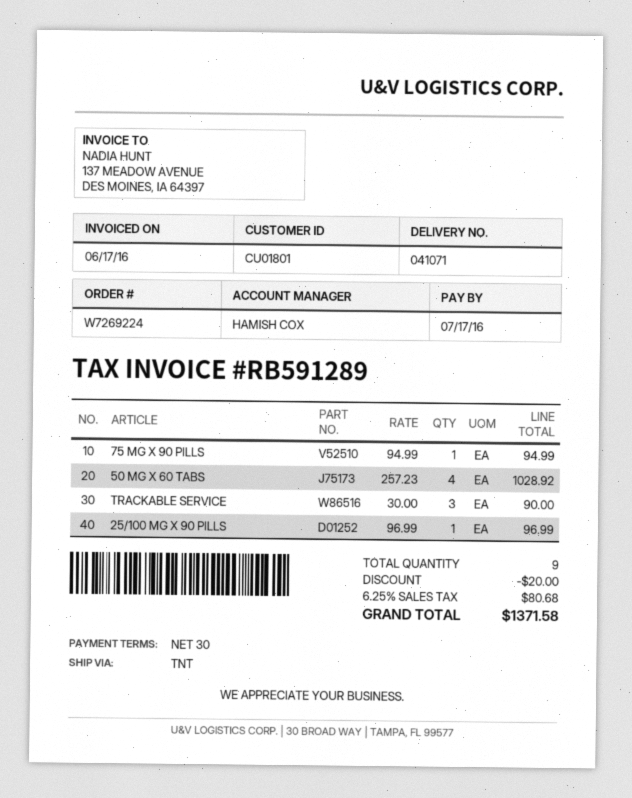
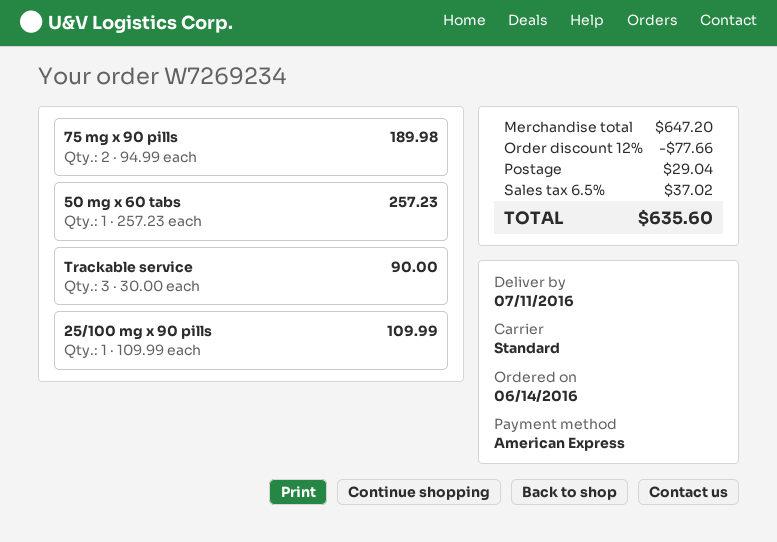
order number: W7269224 -> W7269234
shipping method: TNT -> standard
75 MG X 90 PILLS: 1 x 94.99 = 94.99 -> 2 x 94.99 = 189.98
50 MG X 60 TABS: 4 x 257.23 = 1028.92 -> 1 x 257.23 = 257.23
25/100 MG X 90 PILLS: 1 x 96.99 = 96.99 -> 1 x 109.99 = 109.99
discount: 20.00 -> 77.66
shipping: none -> 29.04
tax: 6.25% = 80.68 -> 6.5% = 37.02
total: 1371.58 -> 635.60

